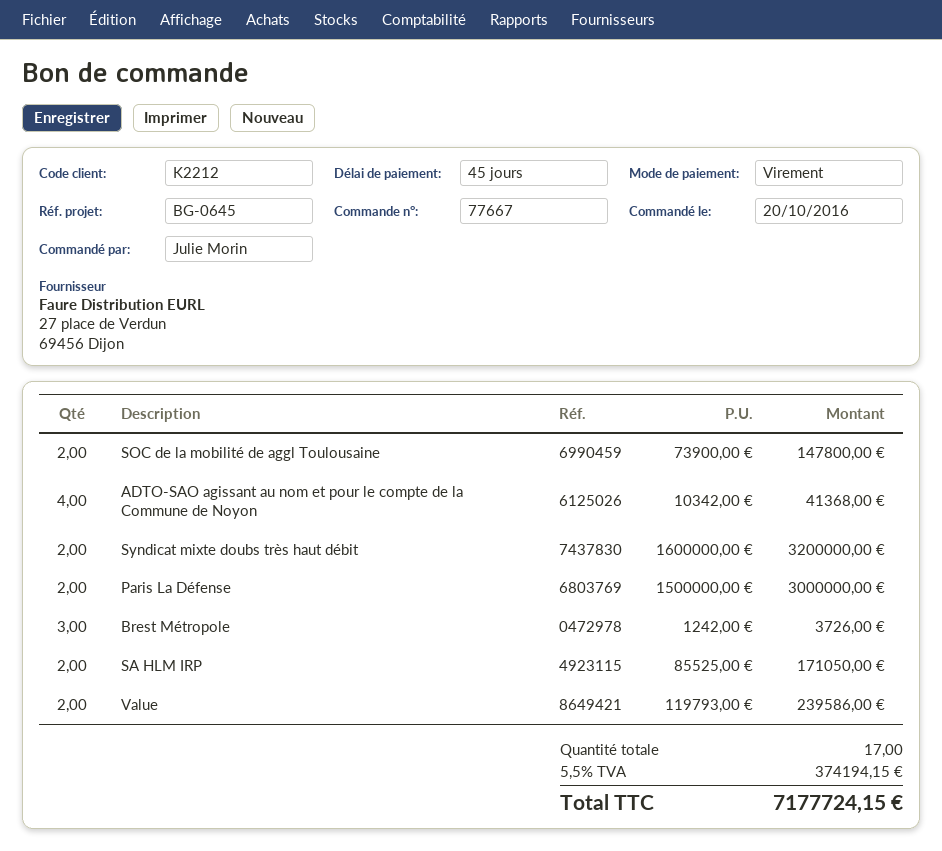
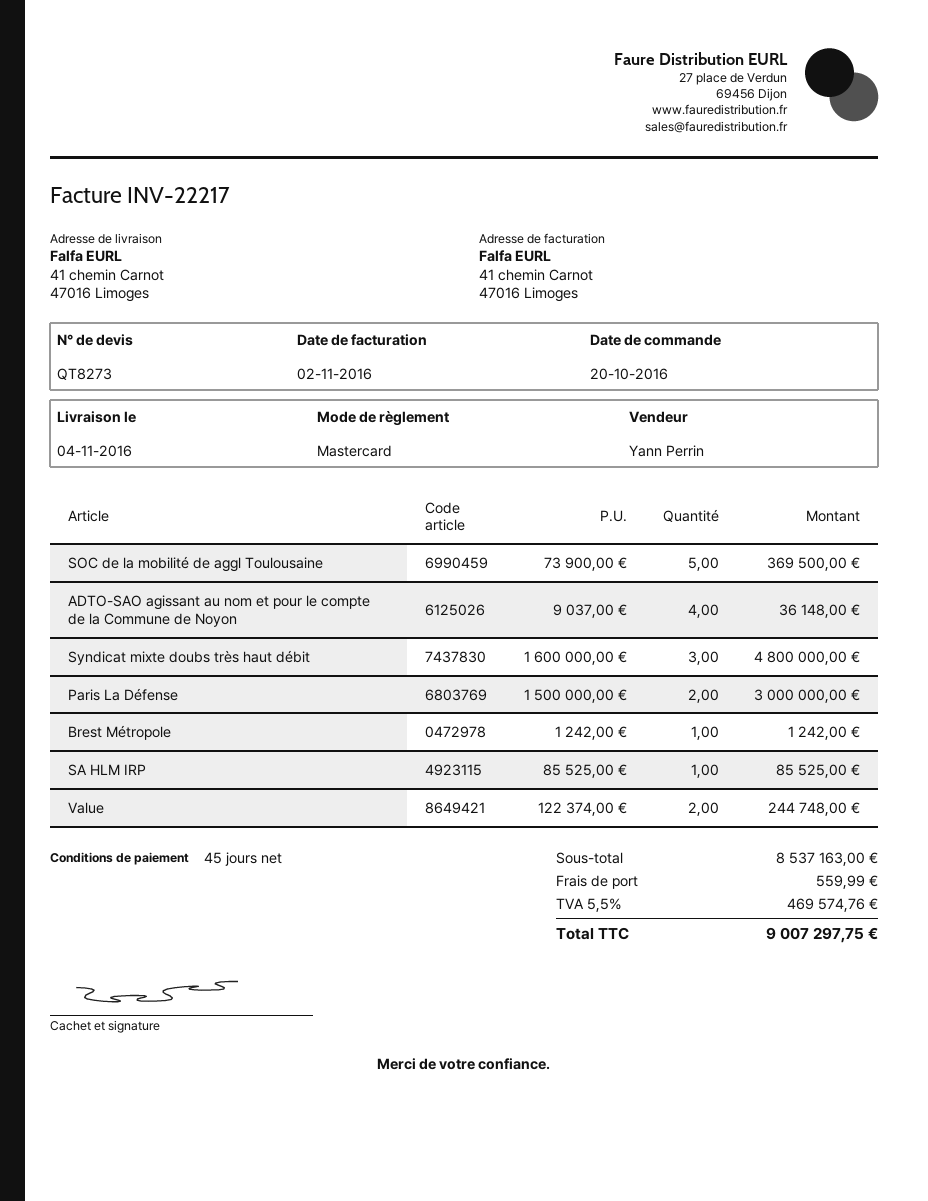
payment method: bank transfer -> Mastercard
SOC de la mobilité de aggl Toulousaine: 2 x 73900.00 = 147800.00 -> 5 x 73900.00 = 369500.00
ADTO-SAO agissant au nom et pour le compte de la Commune de Noyon: 4 x 10342.00 = 41368.00 -> 4 x 9037.00 = 36148.00
Syndicat mixte doubs très haut débit: 2 x 1600000.00 = 3200000.00 -> 3 x 1600000.00 = 4800000.00
Brest Métropole: 3 x 1242.00 = 3726.00 -> 1 x 1242.00 = 1242.00
SA HLM IRP: 2 x 85525.00 = 171050.00 -> 1 x 85525.00 = 85525.00
Value: 2 x 119793.00 = 239586.00 -> 2 x 122374.00 = 244748.00
shipping: none -> 559.99
tax: 5.5% = 374194.15 -> 5.5% = 469574.76
total: 7177724.15 -> 9007297.75

